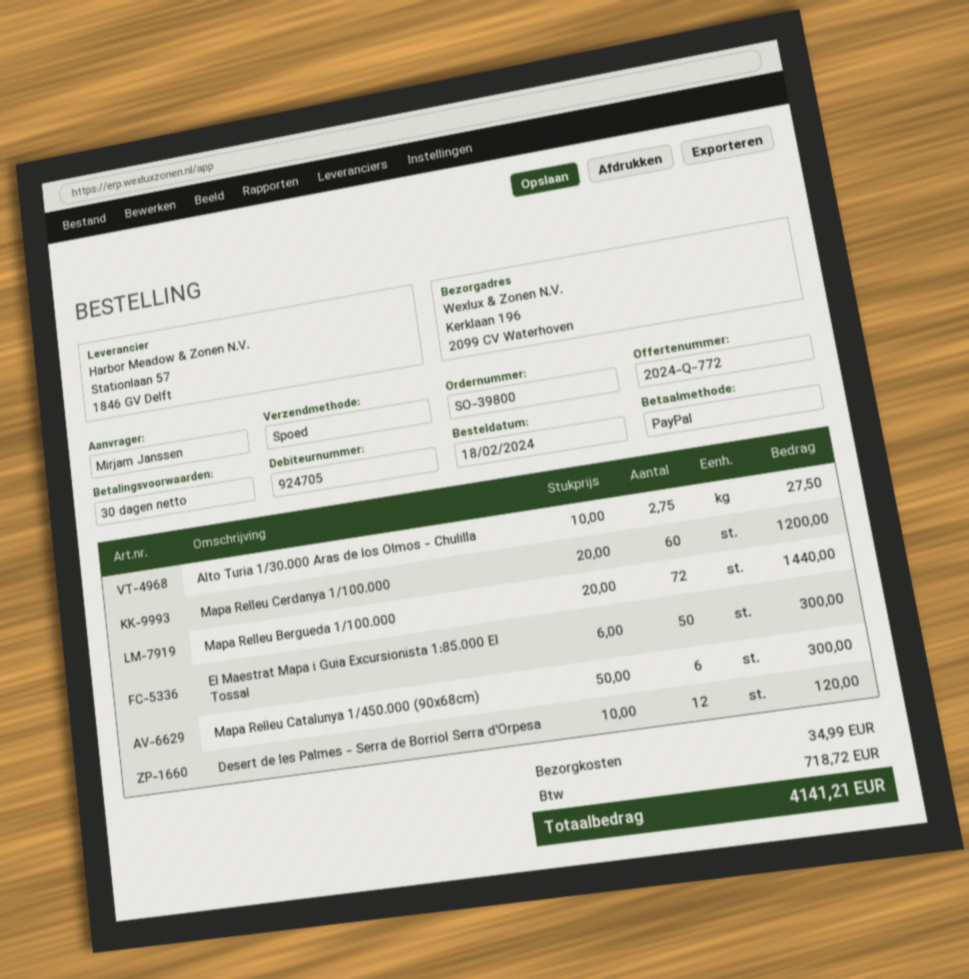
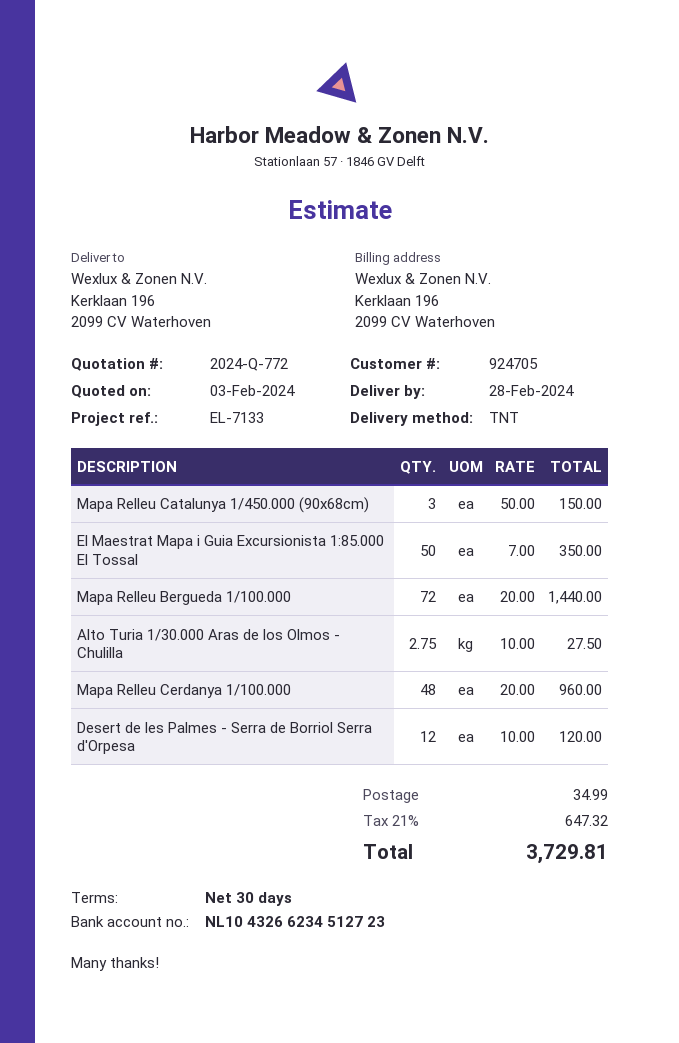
shipping method: express -> TNT
Mapa Relleu Cerdanya 1/100.000: 60 x 20.00 = 1200.00 -> 48 x 20.00 = 960.00
El Maestrat Mapa i Guia Excursionista 1:85.000 El Tossal: 50 x 6.00 = 300.00 -> 50 x 7.00 = 350.00
Mapa Relleu Catalunya 1/450.000 (90x68cm): 6 x 50.00 = 300.00 -> 3 x 50.00 = 150.00
tax: 718.72 -> 647.32
total: 4141.21 -> 3729.81

